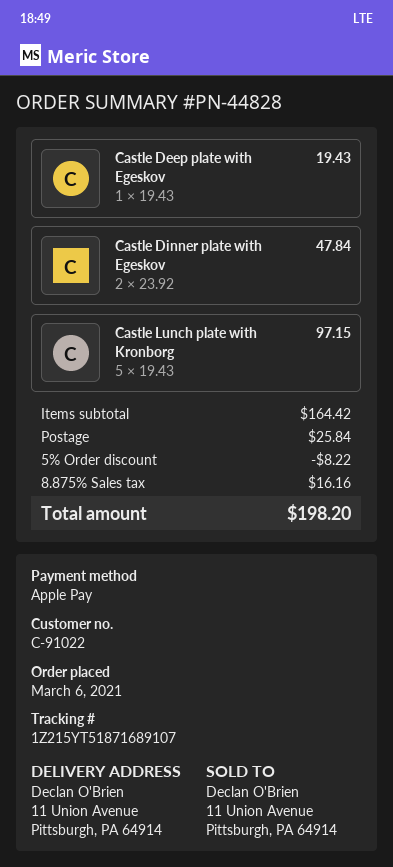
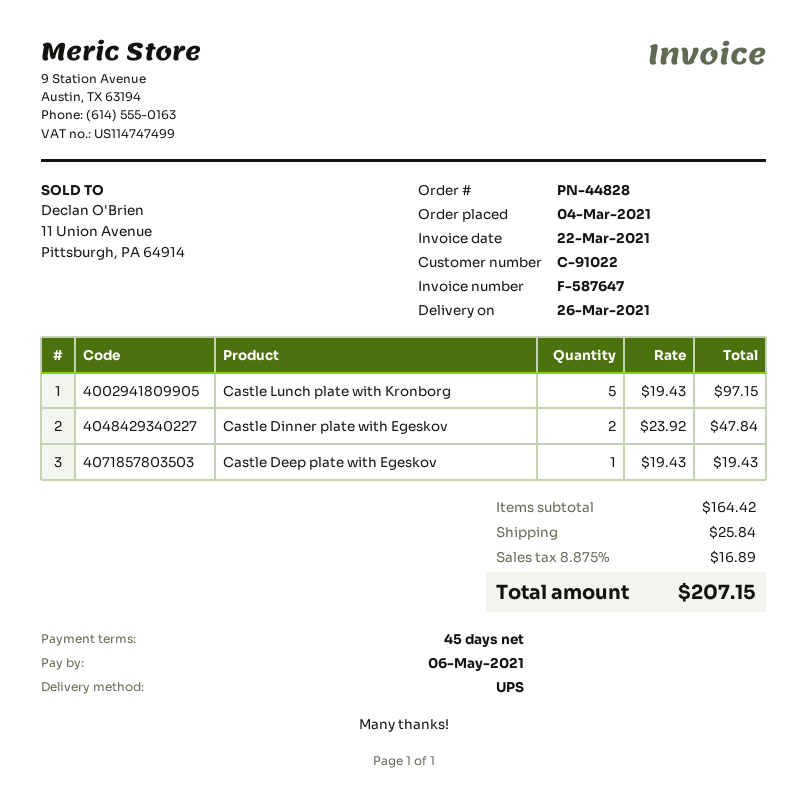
order date: 2021-03-06 -> 2021-03-04
discount: 5% = 8.22 -> none
tax: 8.875% = 16.16 -> 8.875% = 16.89
total: 198.20 -> 207.15

